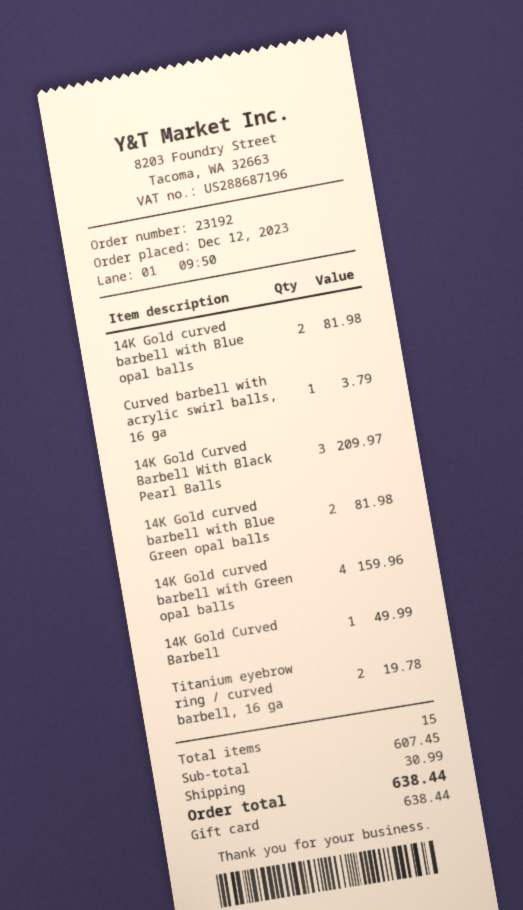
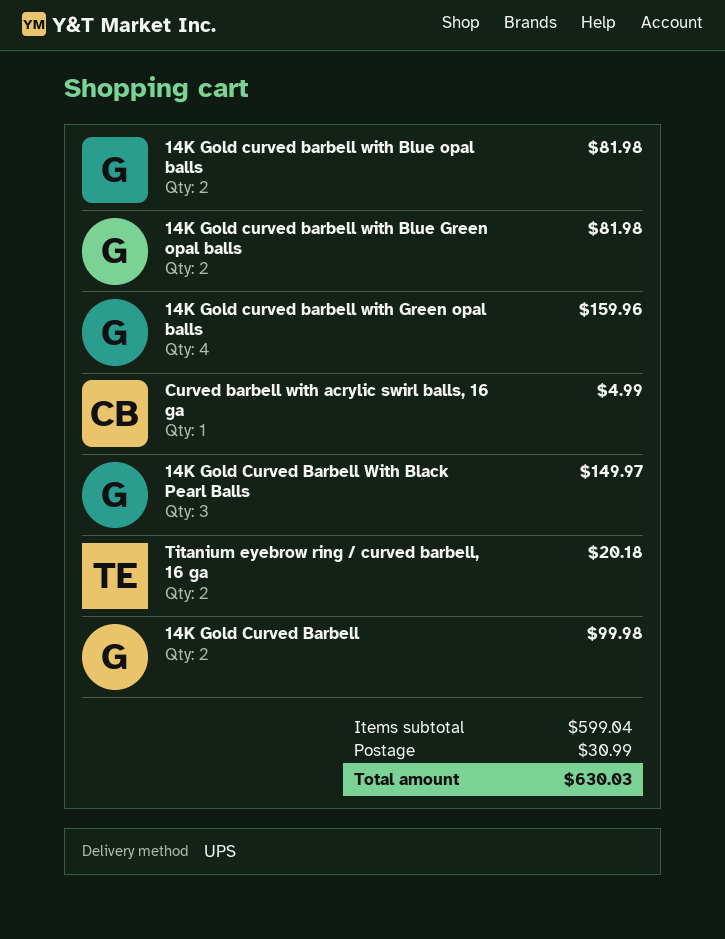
Curved barbell with acrylic swirl balls, 16 ga: 1 for 3.79 -> 1 for 4.99
14K Gold Curved Barbell With Black Pearl Balls: 3 for 209.97 -> 3 for 149.97
14K Gold Curved Barbell: 1 for 49.99 -> 2 for 99.98
Titanium eyebrow ring / curved barbell, 16 ga: 2 for 19.78 -> 2 for 20.18
subtotal: 607.45 -> 599.04
total: 638.44 -> 630.03

